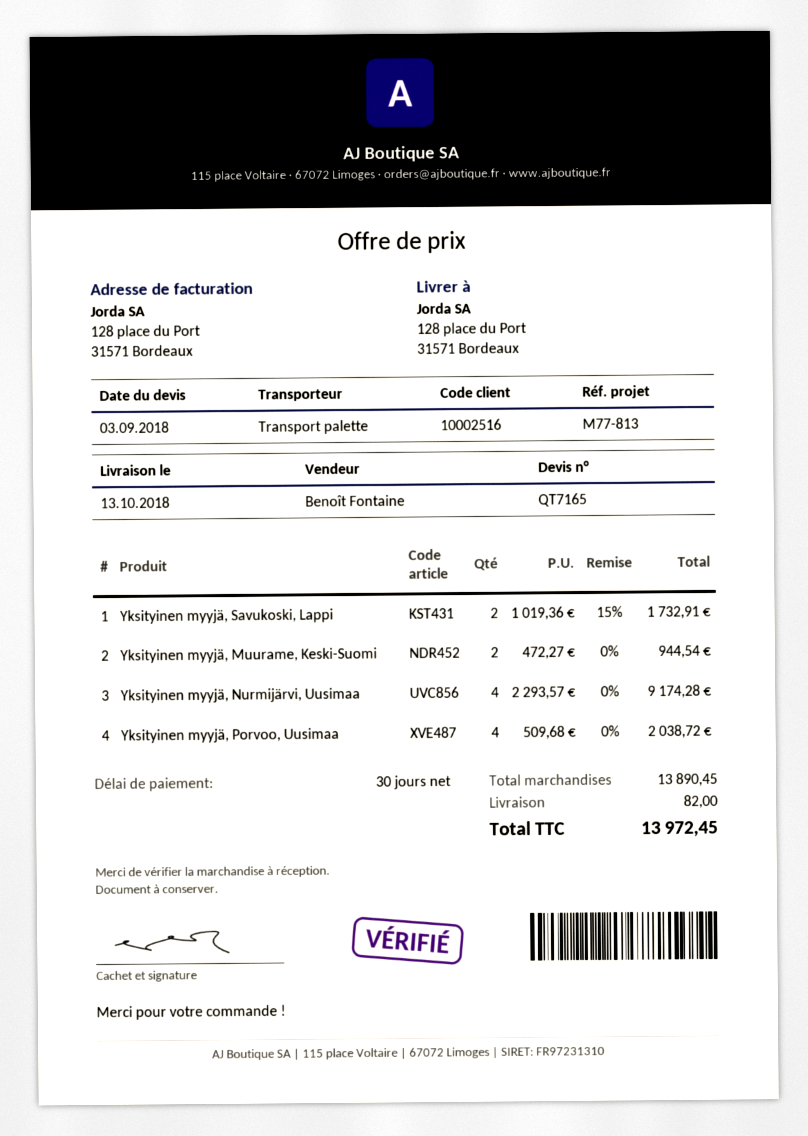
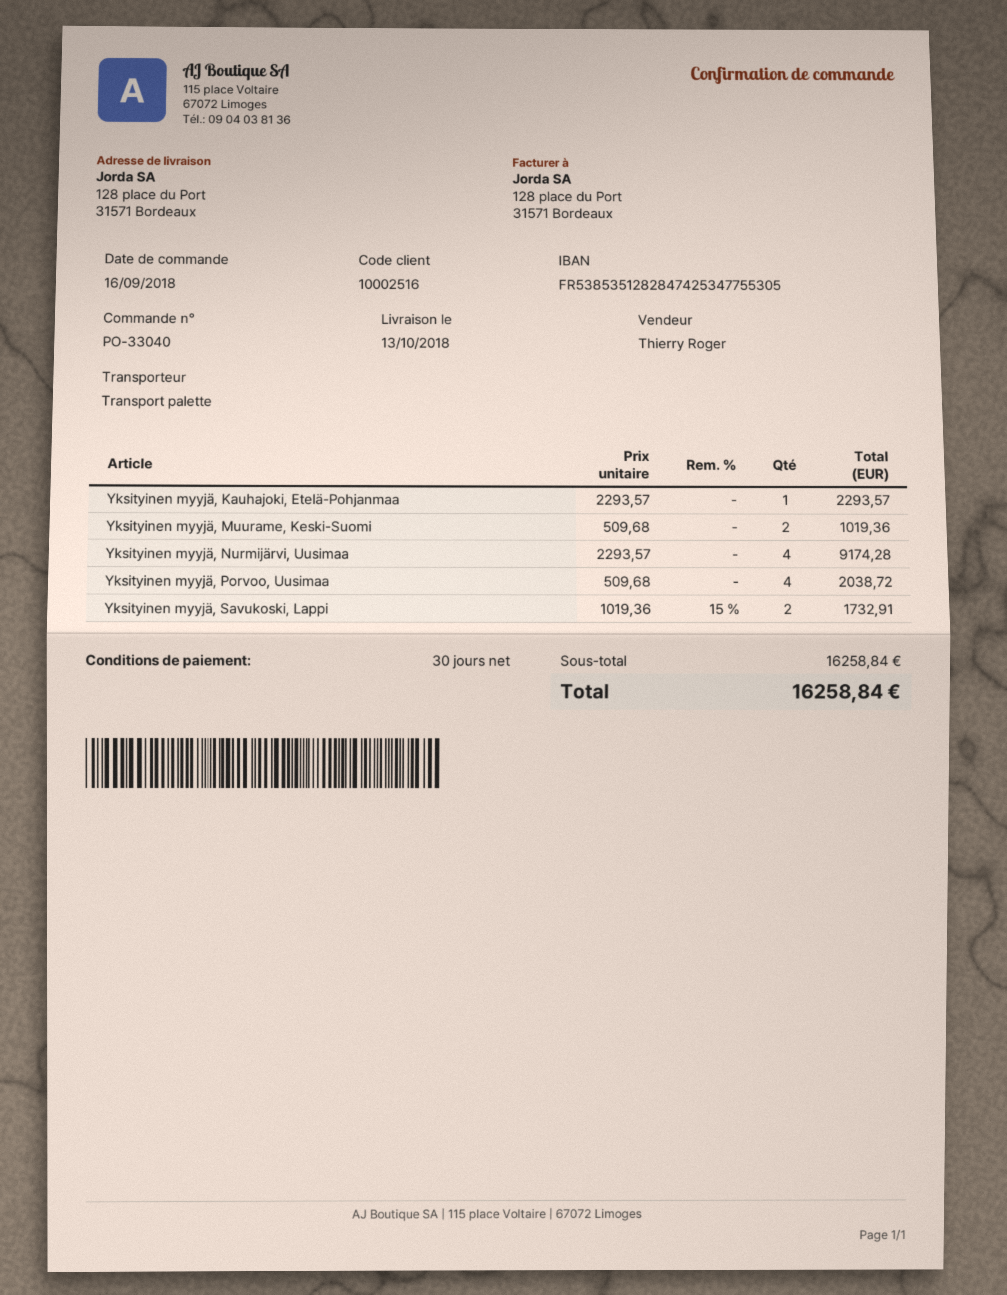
sales rep: Benoît Fontaine -> Thierry Roger
Yksityinen myyjä, Muurame, Keski-Suomi: 2 x 472.27 = 944.54 -> 2 x 509.68 = 1019.36
Yksityinen myyjä, Kauhajoki, Etelä-Pohjanmaa: none -> 1 x 2293.57 = 2293.57
subtotal: 13890.45 -> 16258.84
shipping: 82.00 -> none
total: 13972.45 -> 16258.84

